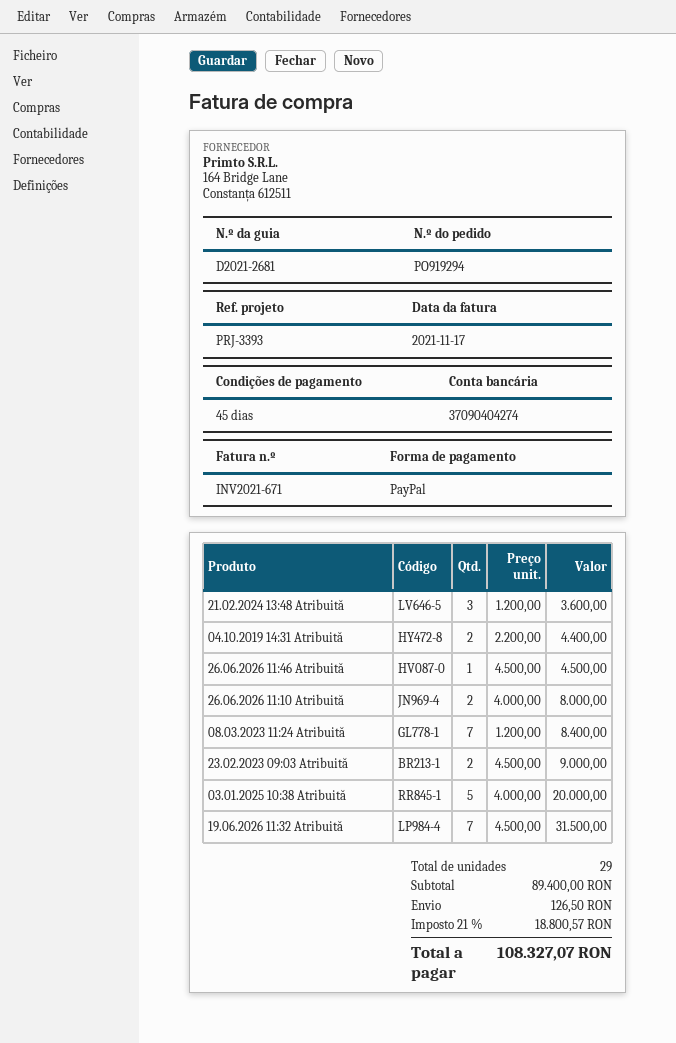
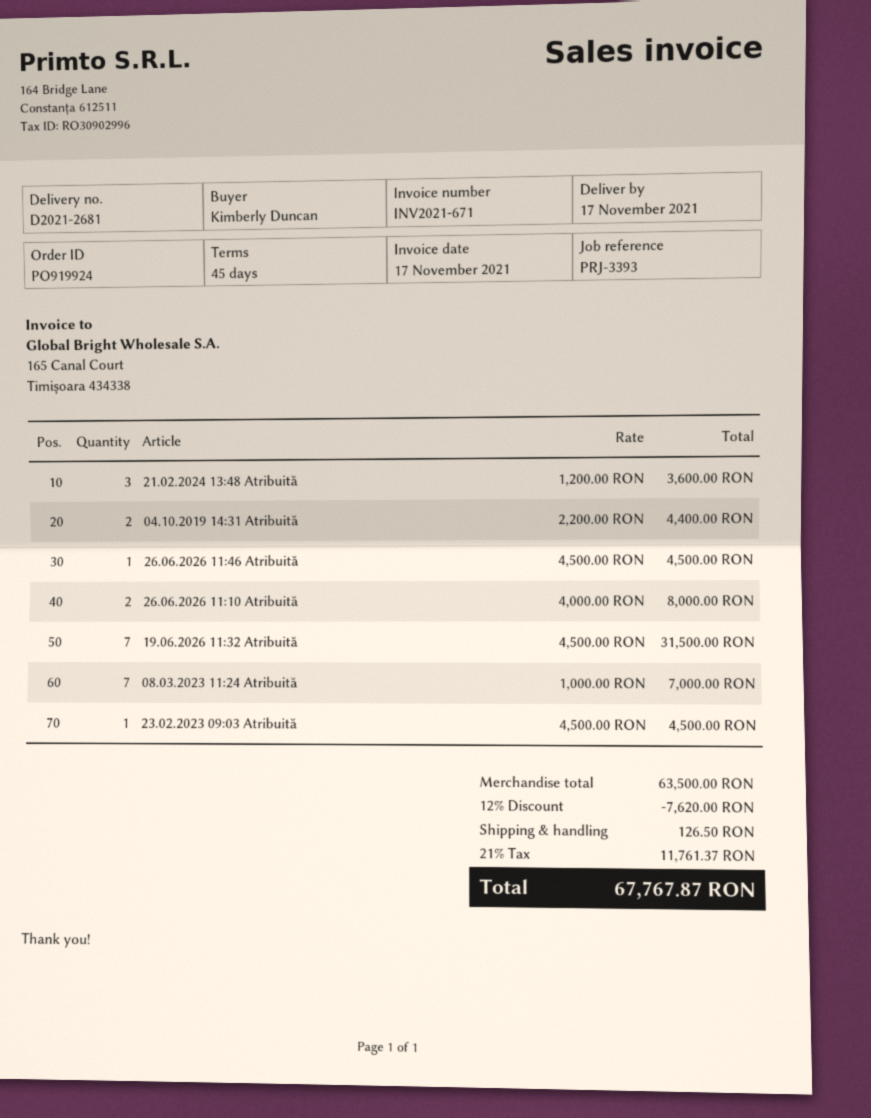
order number: PO919294 -> PO919924
08.03.2023 11:24 Atribuită: 7 x 1200.00 = 8400.00 -> 7 x 1000.00 = 7000.00
23.02.2023 09:03 Atribuită: 2 x 4500.00 = 9000.00 -> 1 x 4500.00 = 4500.00
03.01.2025 10:38 Atribuită: 5 x 4000.00 = 20000.00 -> none
subtotal: 89400.00 -> 63500.00
discount: none -> 12% = 7620.00
tax: 21% = 18800.57 -> 21% = 11761.37
total: 108327.07 -> 67767.87

